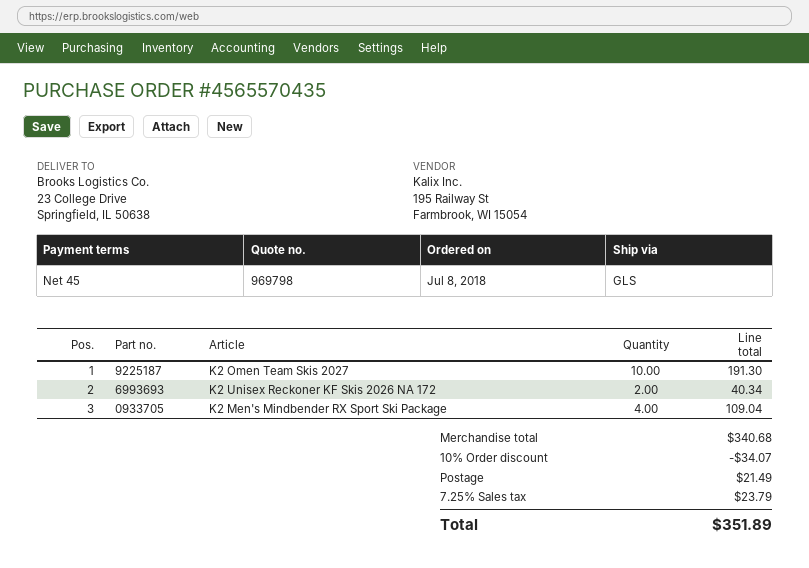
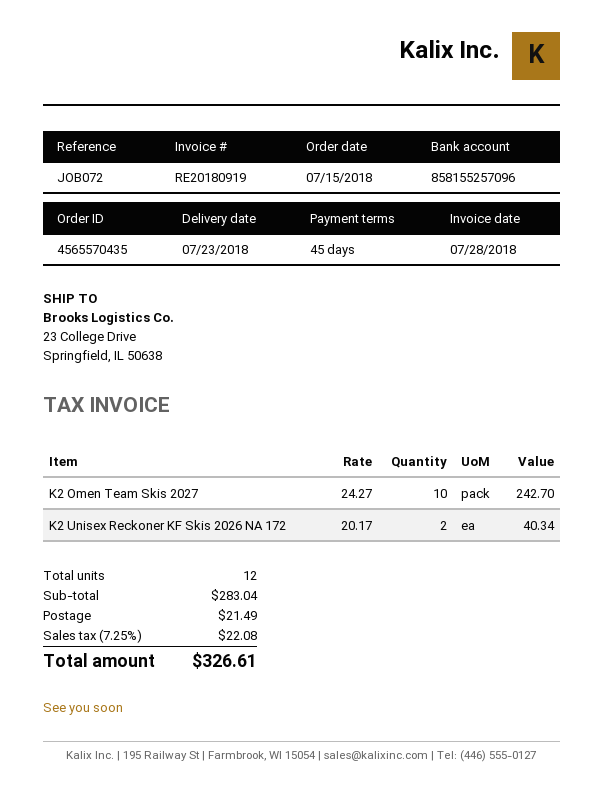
order date: 2018-07-08 -> 2018-07-15
K2 Omen Team Skis 2027: 10 for 191.30 -> 10 for 242.70
K2 Men's Mindbender RX Sport Ski Package: 4 for 109.04 -> none
subtotal: 340.68 -> 283.04
discount: 10% = 34.07 -> none
tax: 7.25% = 23.79 -> 7.25% = 22.08
total: 351.89 -> 326.61

